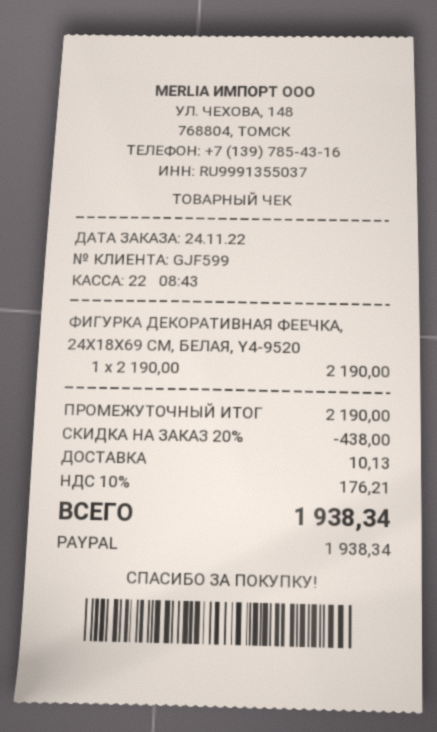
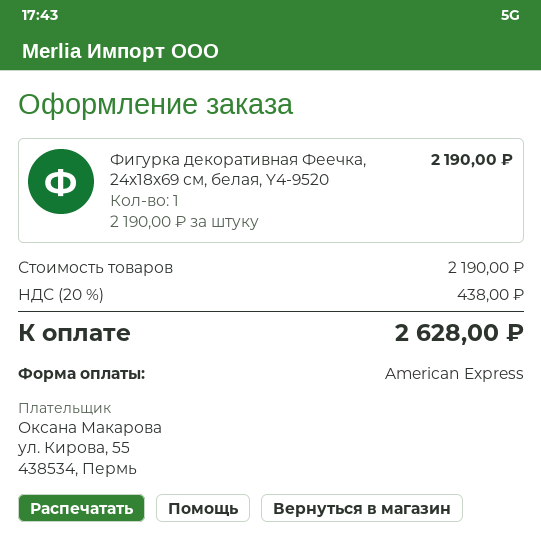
payment method: PayPal -> American Express
discount: 20% = 438.00 -> none
shipping: 10.13 -> none
tax: 10% = 176.21 -> 20% = 438.00
total: 1938.34 -> 2628.00

